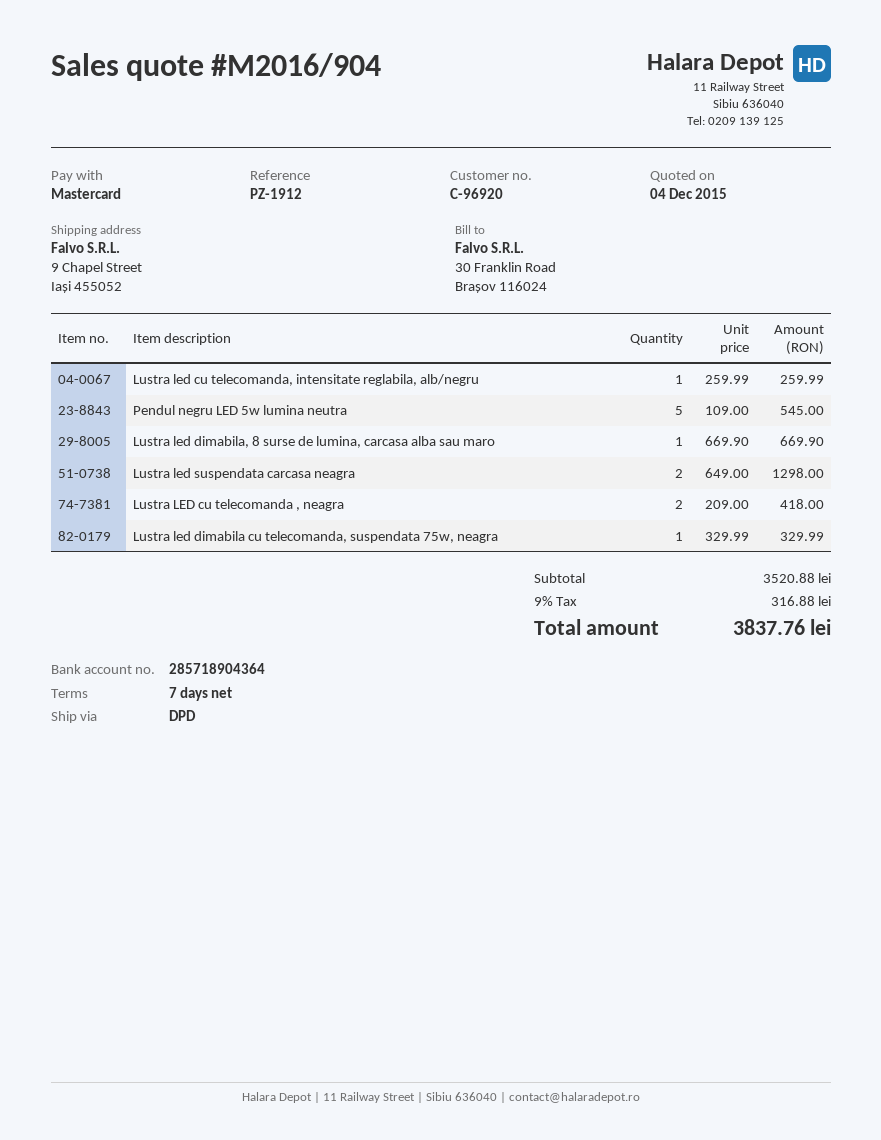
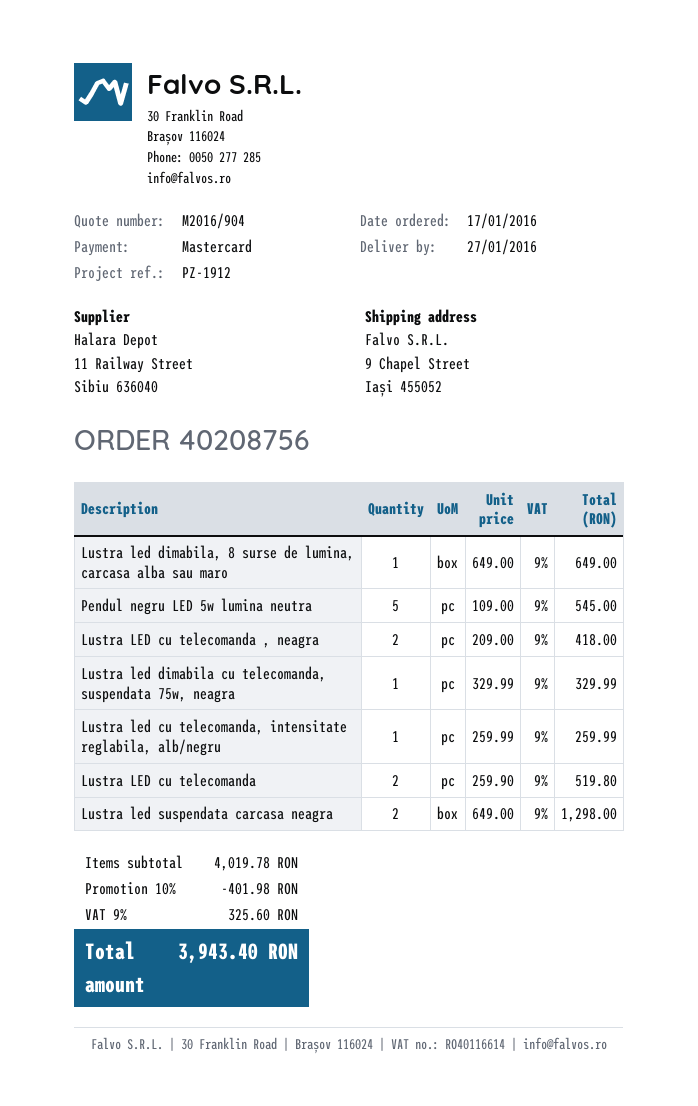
Lustra led dimabila, 8 surse de lumina, carcasa alba sau maro: 1 x 669.90 = 669.90 -> 1 x 649.00 = 649.00
Lustra LED cu telecomanda: none -> 2 x 259.90 = 519.80
subtotal: 3520.88 -> 4019.78
discount: none -> 10% = 401.98
tax: 9% = 316.88 -> 9% = 325.60
total: 3837.76 -> 3943.40

